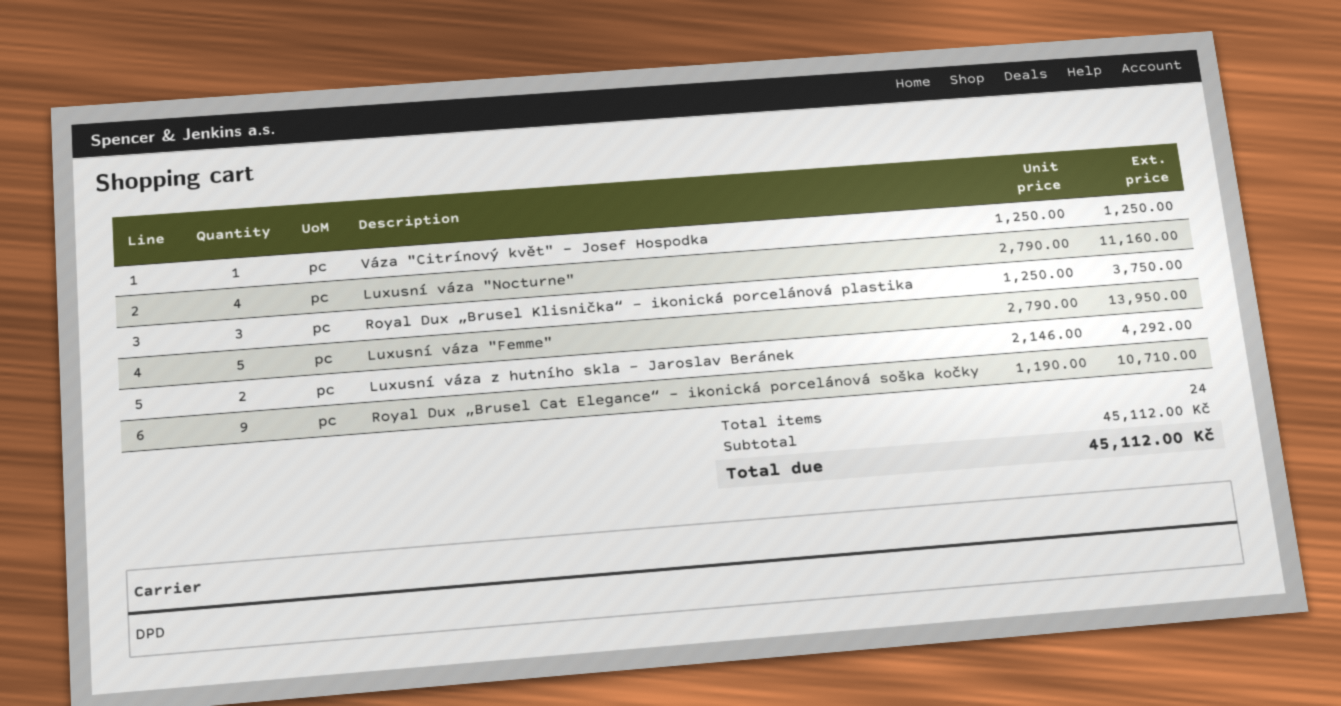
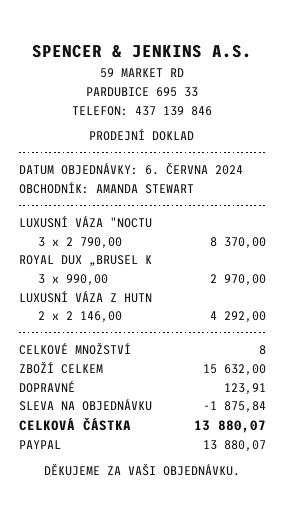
Váza "Citrínový květ" - Josef Hospodka: 1 x 1250.00 = 1250.00 -> none
Luxusní váza "Nocturne": 4 x 2790.00 = 11160.00 -> 3 x 2790.00 = 8370.00
Royal Dux „Brusel Klisnička“ - ikonická porcelánová plastika: 3 x 1250.00 = 3750.00 -> 3 x 990.00 = 2970.00
Luxusní váza "Femme": 5 x 2790.00 = 13950.00 -> none
Royal Dux „Brusel Cat Elegance“ - ikonická porcelánová soška kočky: 9 x 1190.00 = 10710.00 -> none
total quantity: 24 -> 8
subtotal: 45112.00 -> 15632.00
discount: none -> 1875.84
shipping: none -> 123.91
total: 45112.00 -> 13880.07

